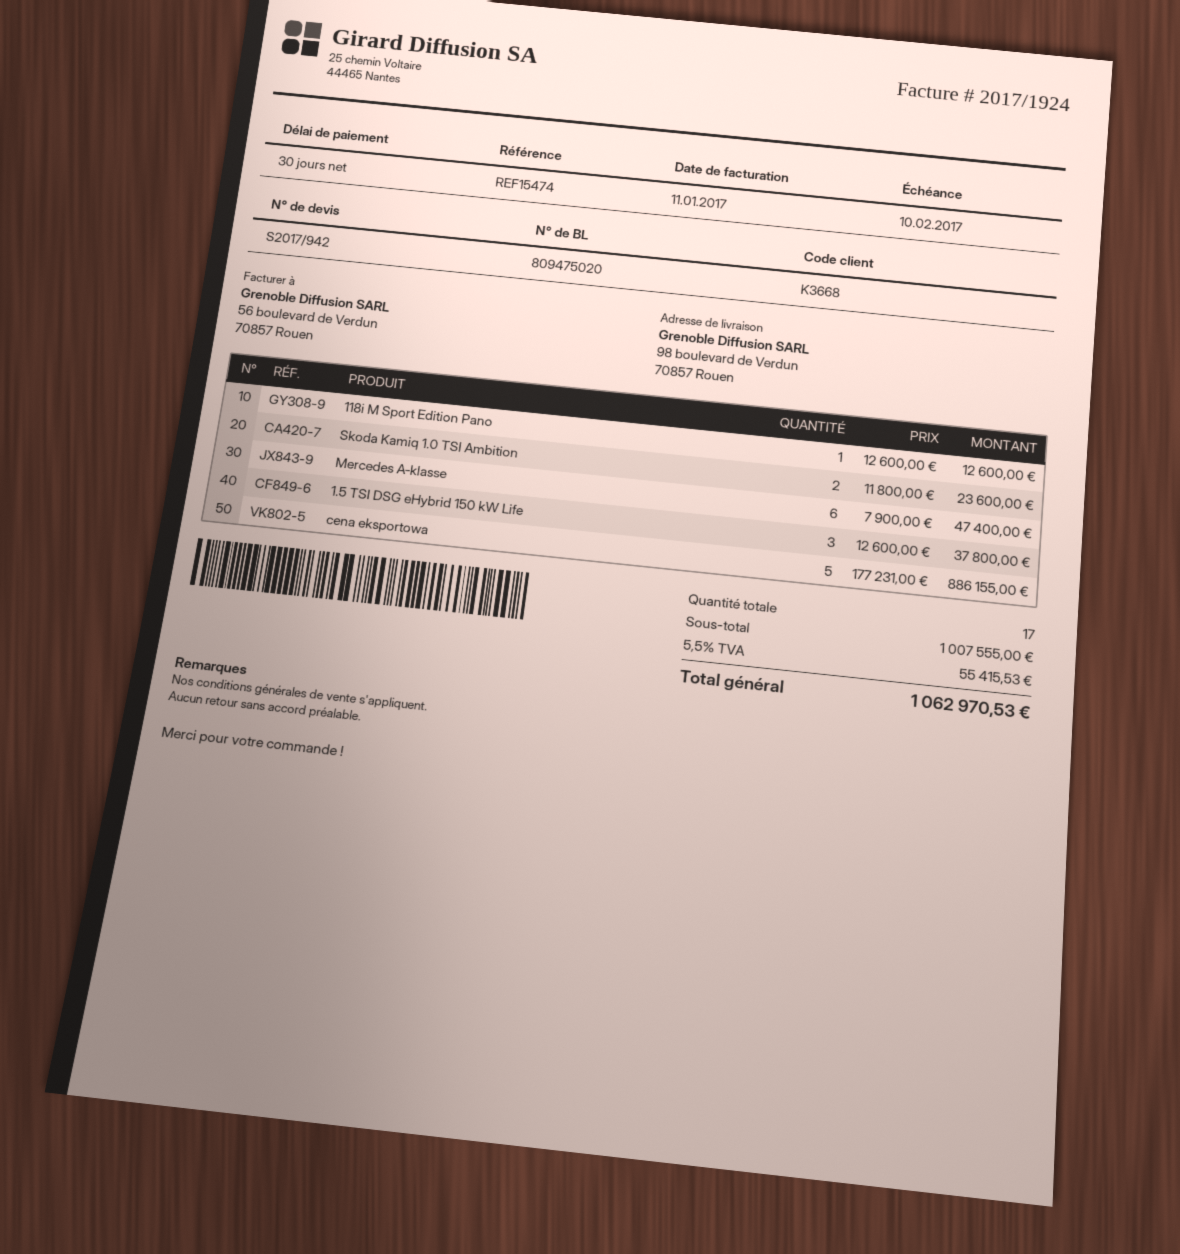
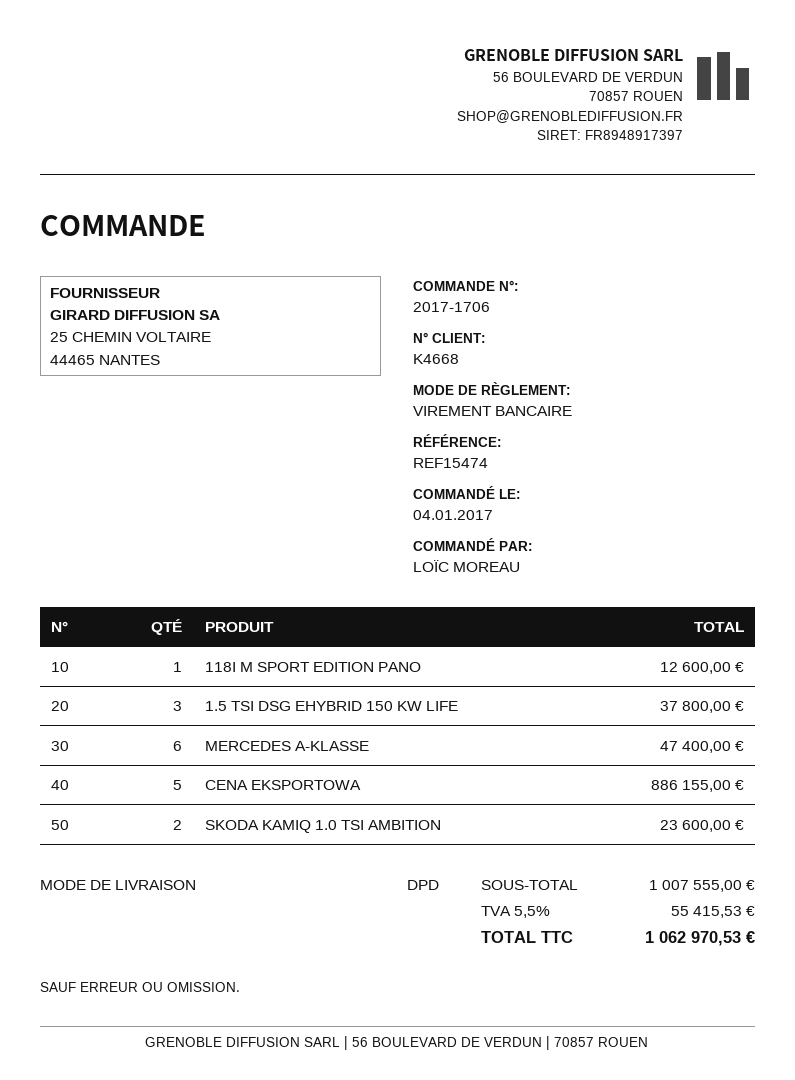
customer number: K3668 -> K4668

